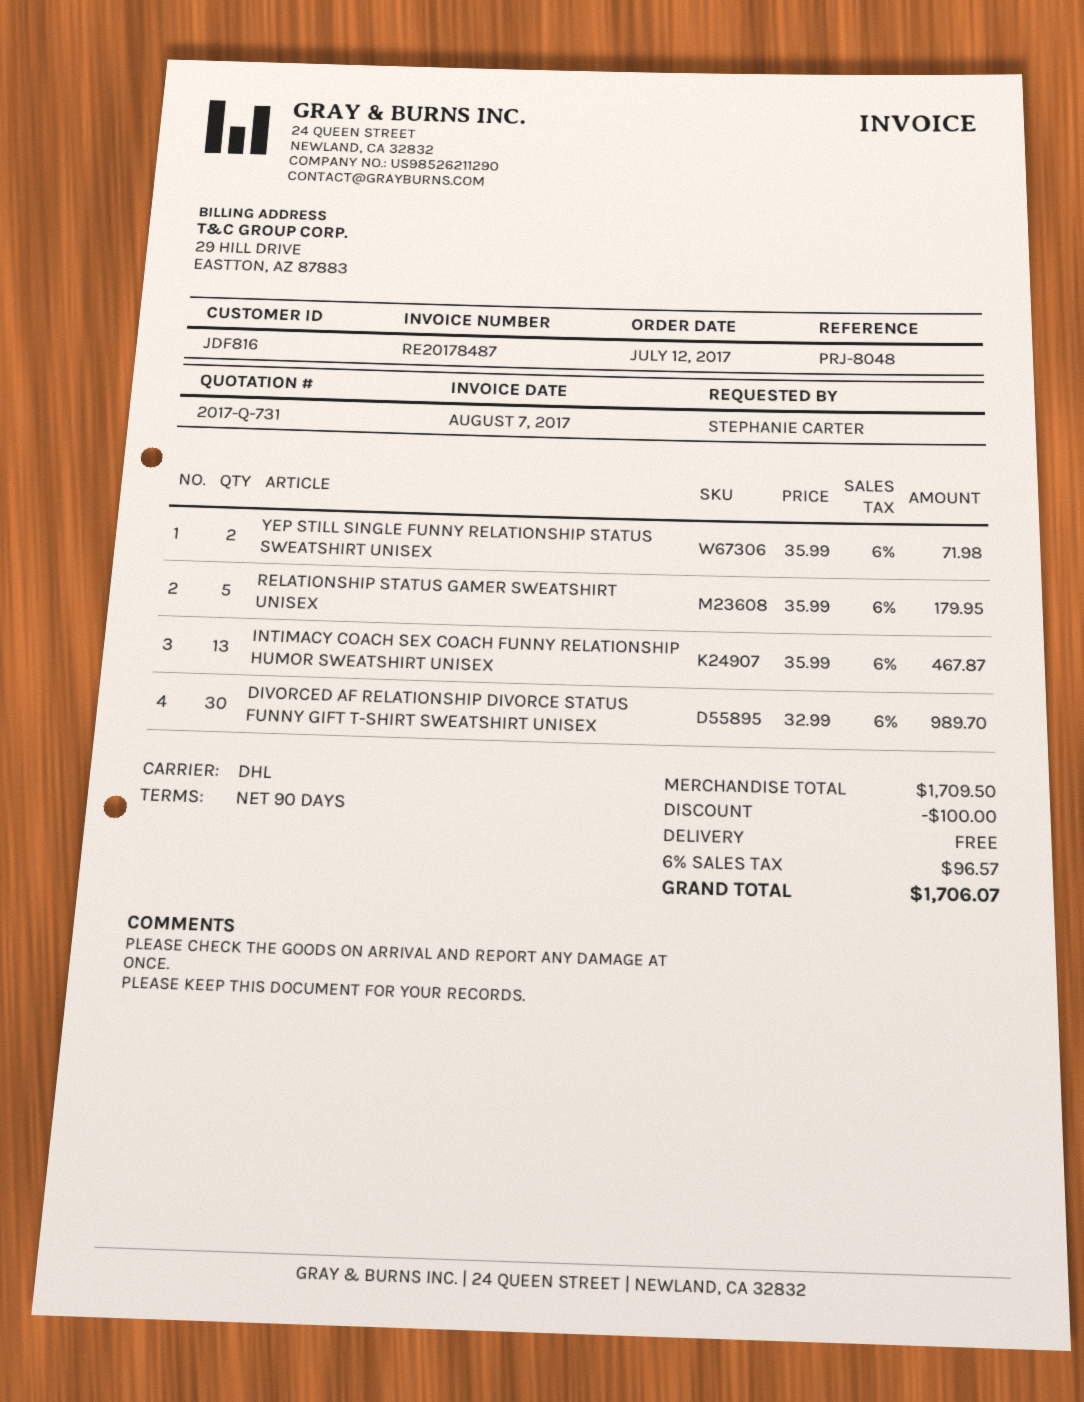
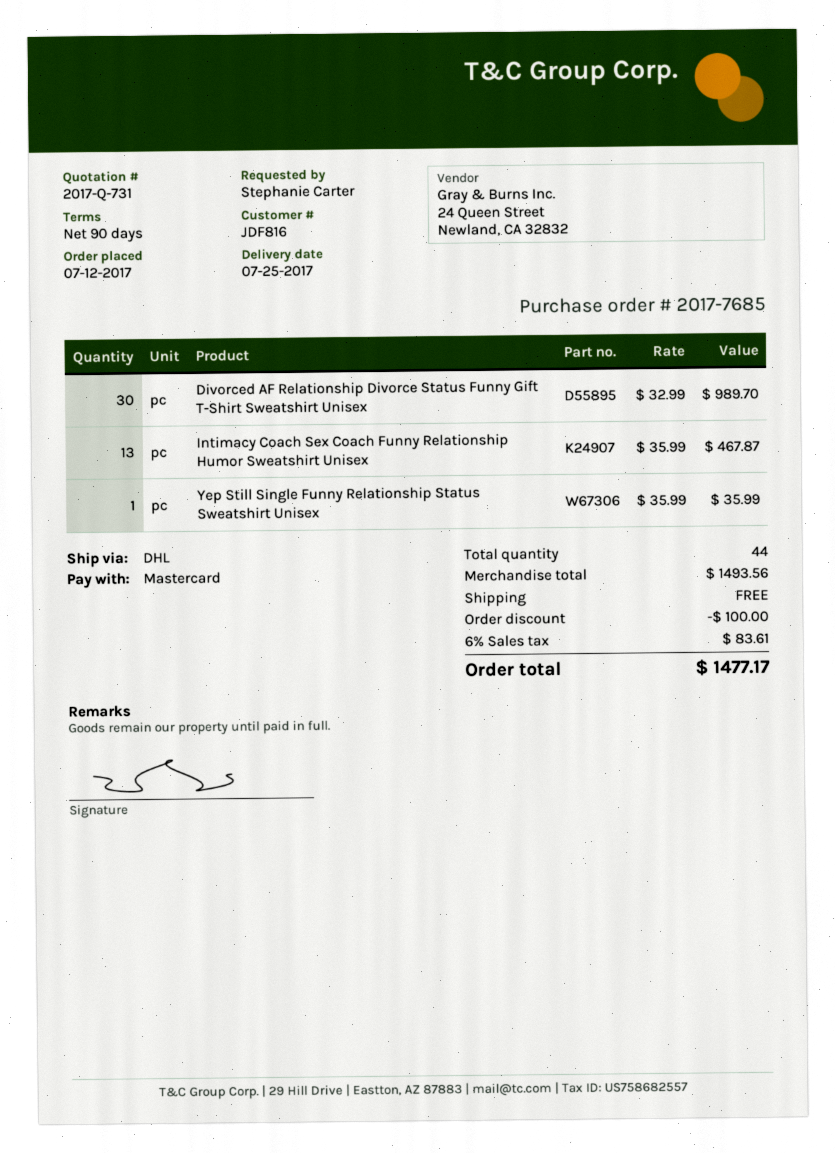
YEP STILL SINGLE FUNNY RELATIONSHIP STATUS SWEATSHIRT UNISEX: 2 x 35.99 = 71.98 -> 1 x 35.99 = 35.99
RELATIONSHIP STATUS GAMER SWEATSHIRT UNISEX: 5 x 35.99 = 179.95 -> none
subtotal: 1709.50 -> 1493.56
tax: 6% = 96.57 -> 6% = 83.61
total: 1706.07 -> 1477.17

